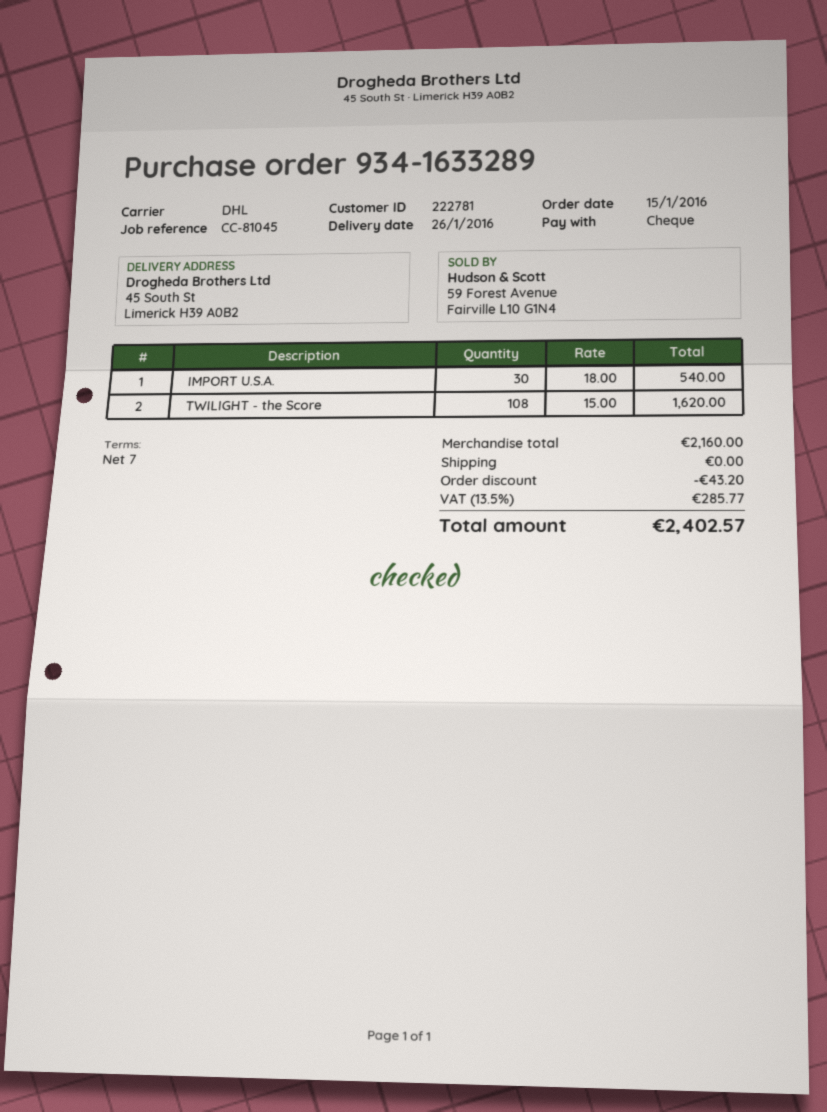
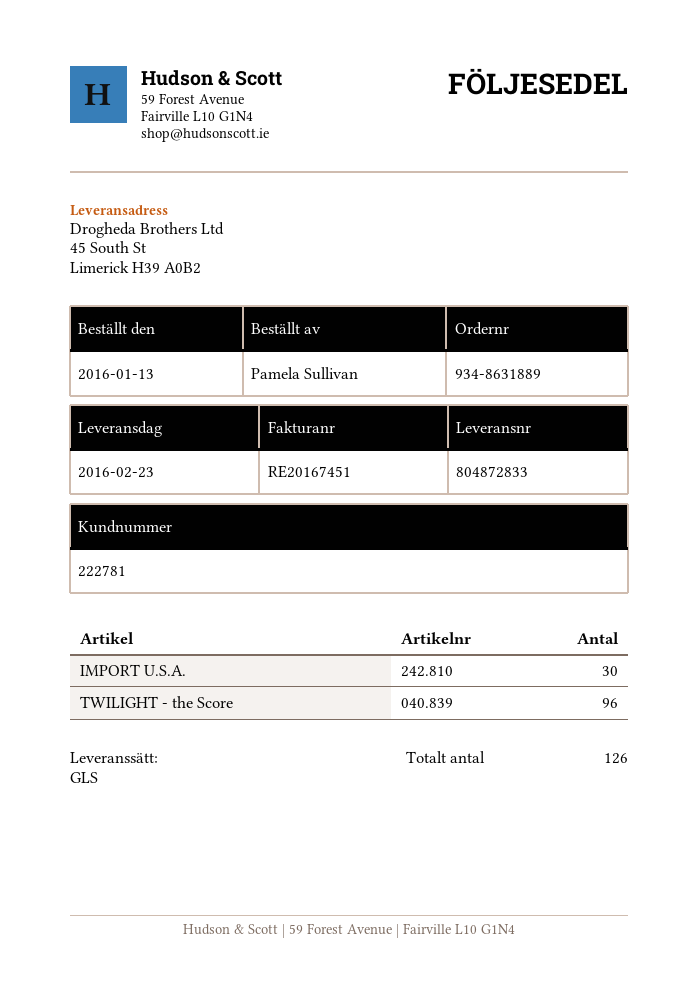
order number: 934-1633289 -> 934-8631889
order date: 2016-01-15 -> 2016-01-13
delivery date: 2016-01-26 -> 2016-02-23
shipping method: DHL -> GLS
TWILIGHT - the Score: 108 -> 96

